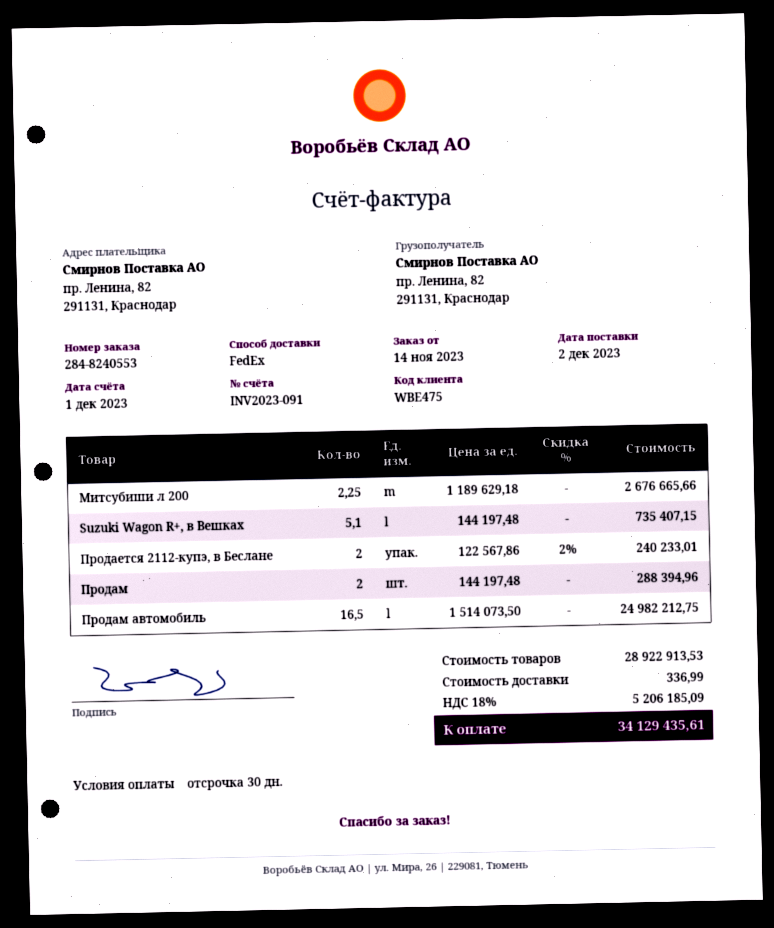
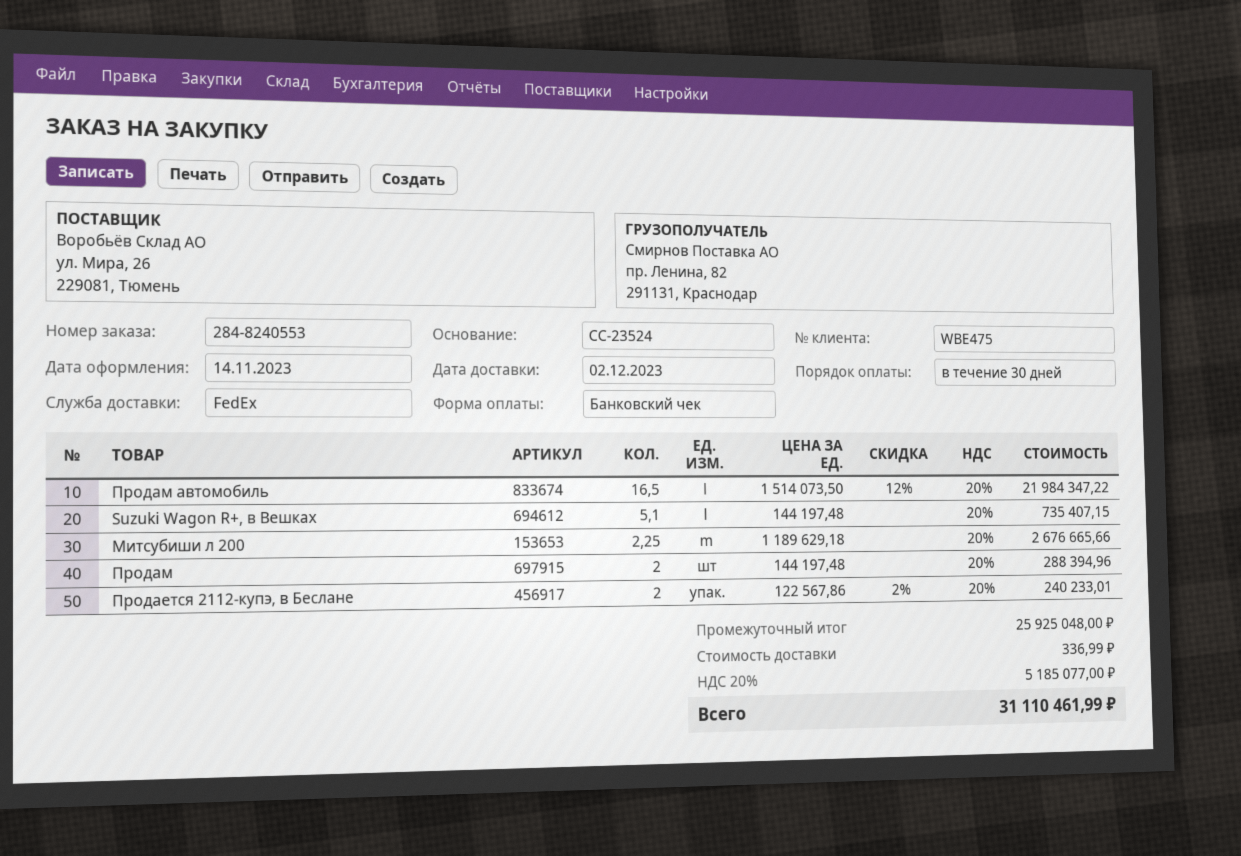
Продам автомобиль: 16.5 x 1514073.50 = 24982212.75 -> 16.5 x 1514073.50 - 12% = 21984347.22
subtotal: 28922913.53 -> 25925048.00
tax: 18% = 5206185.09 -> 20% = 5185077.00
total: 34129435.61 -> 31110461.99

